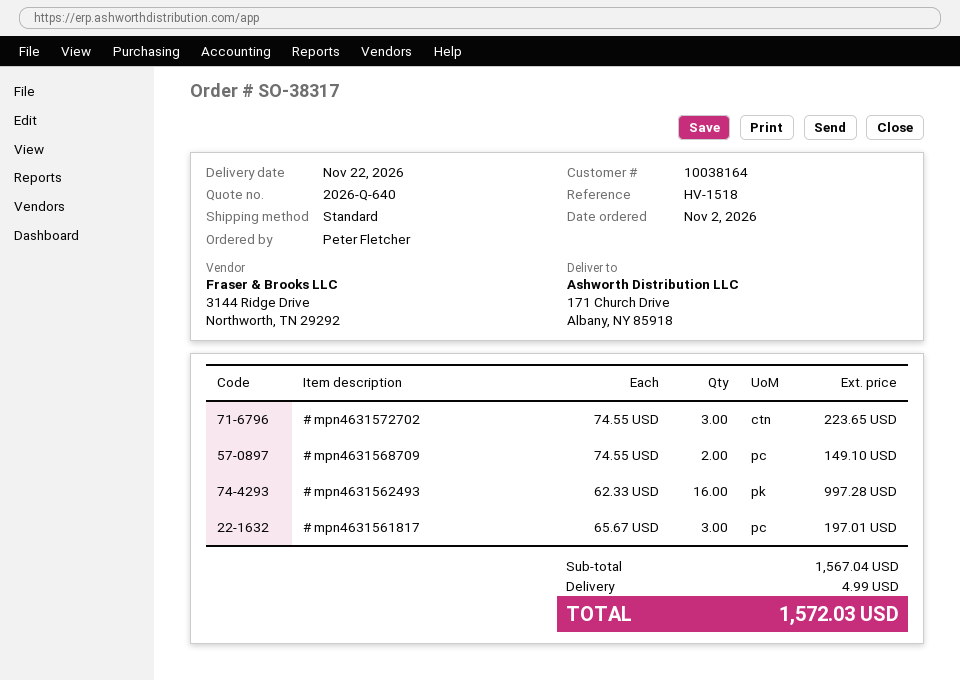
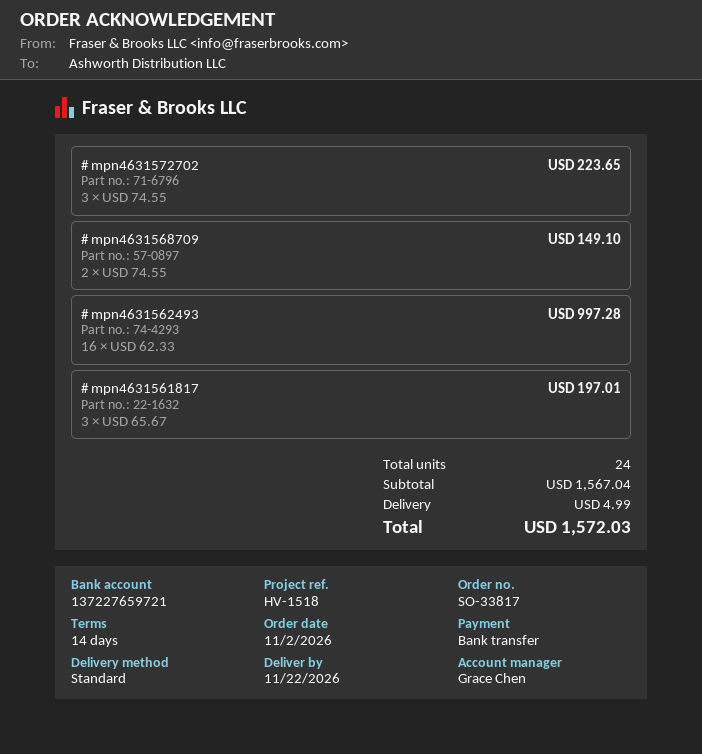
order number: SO-38317 -> SO-33817

